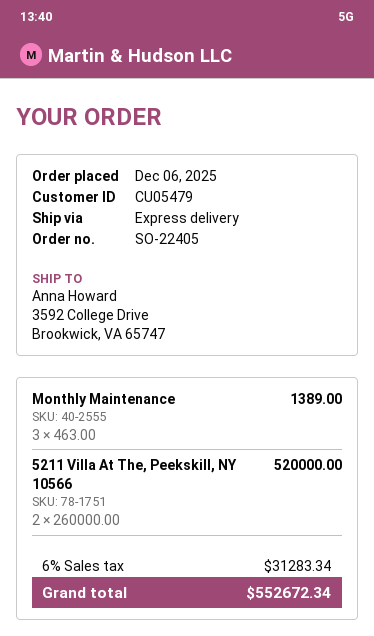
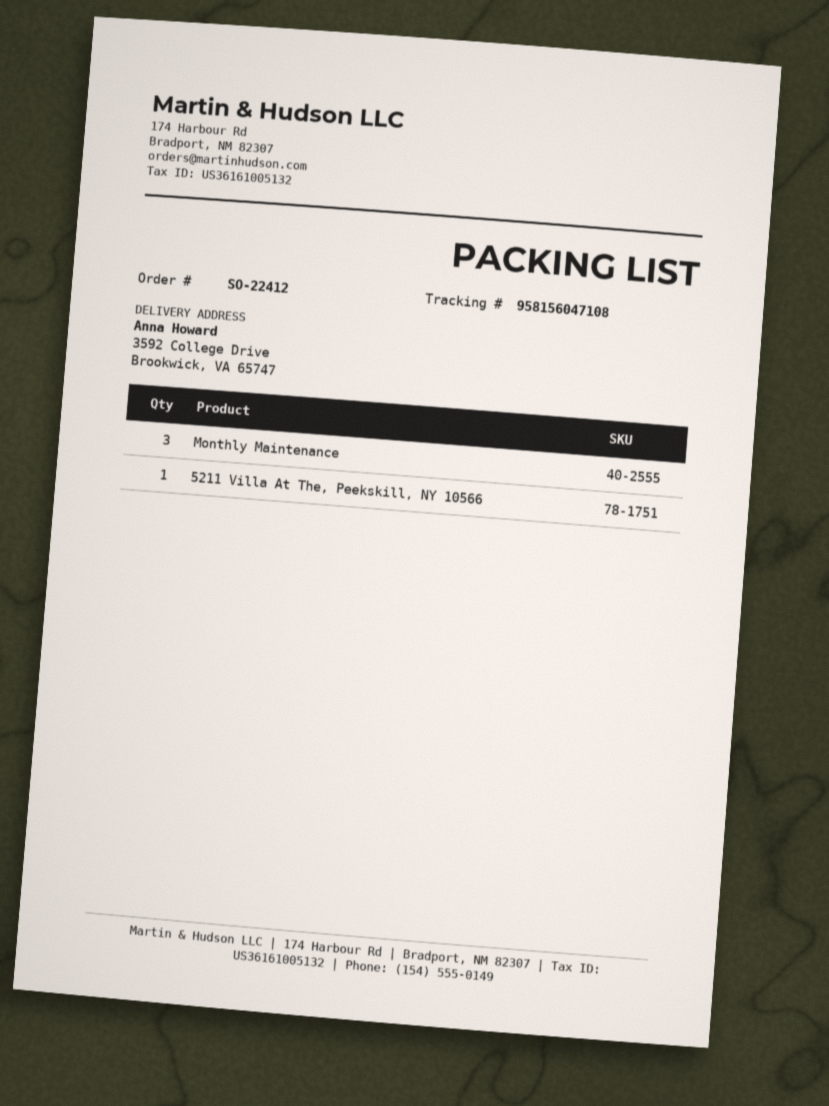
order number: SO-22405 -> SO-22412
5211 Villa At The, Peekskill, NY 10566: 2 -> 1

